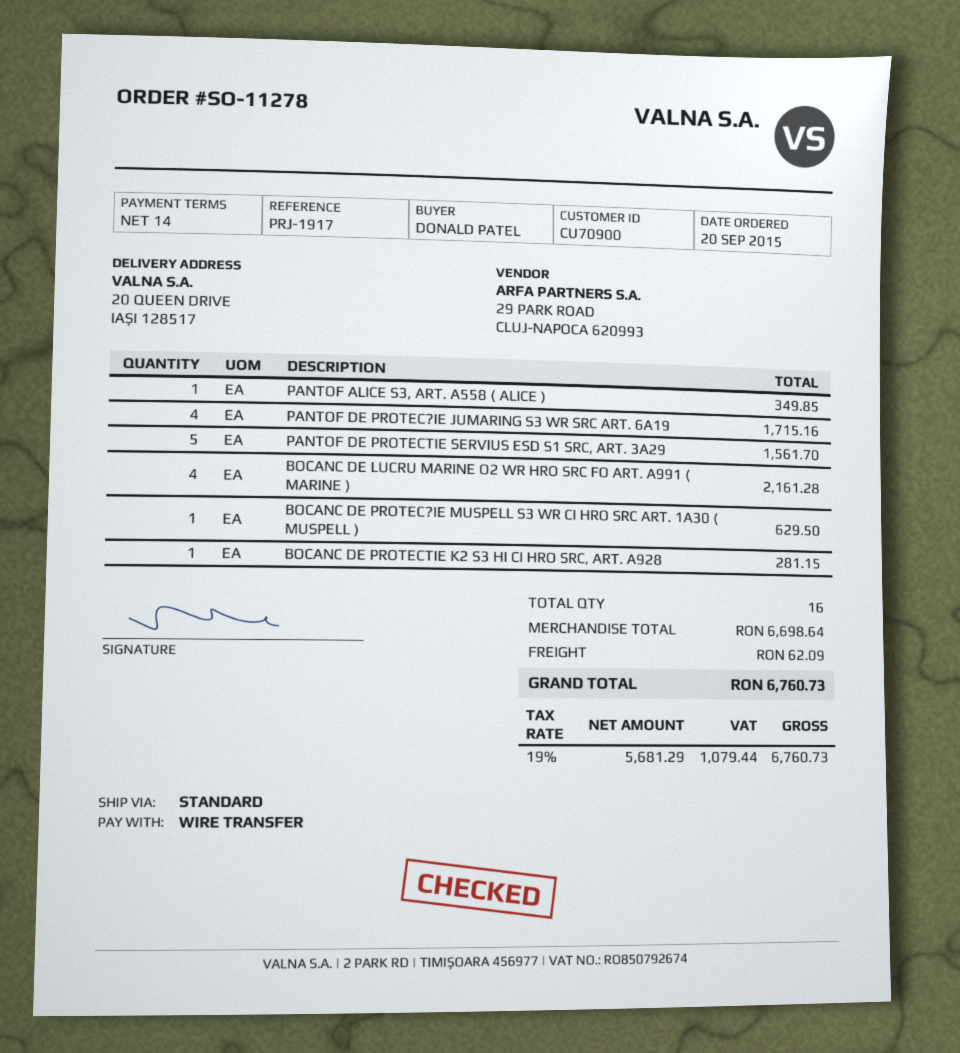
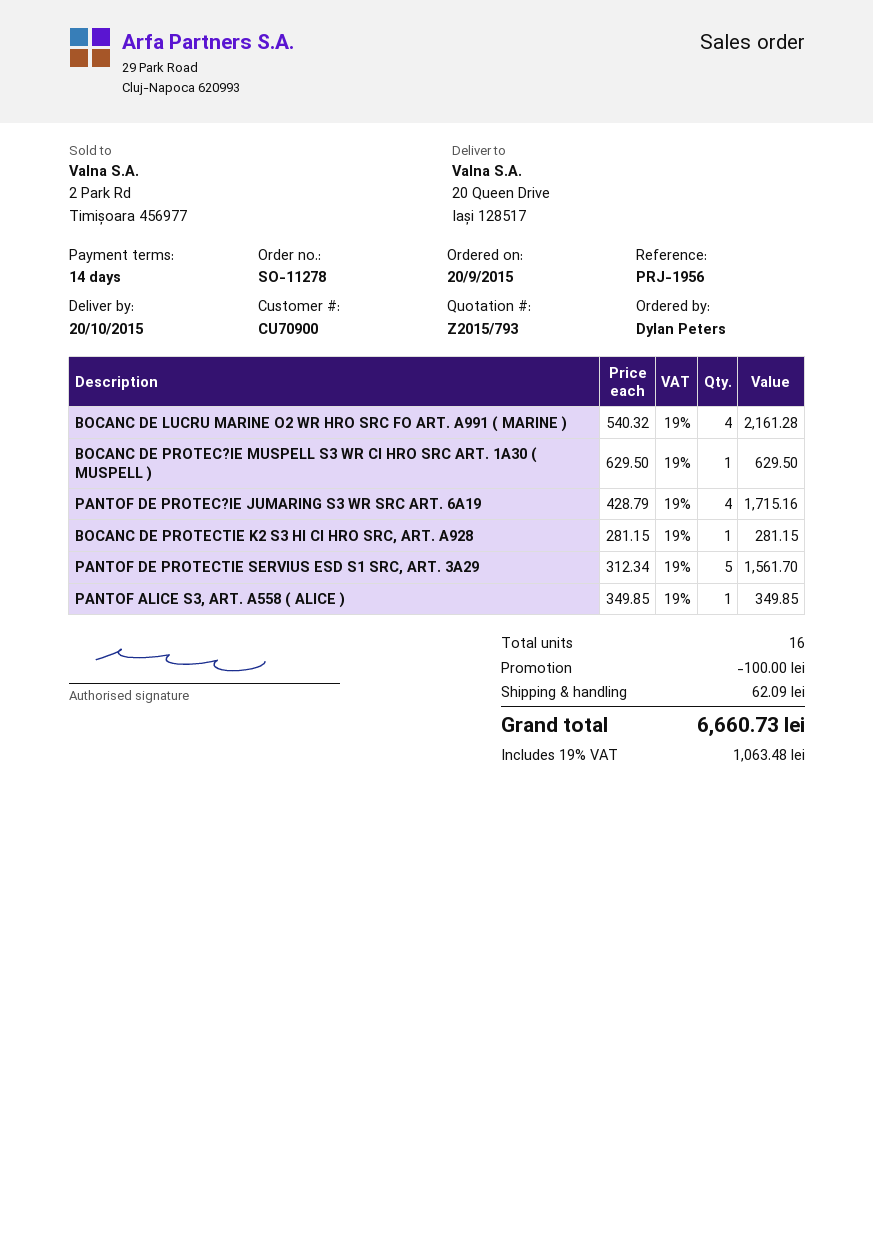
reference: PRJ-1917 -> PRJ-1956
ordered by: DONALD PATEL -> Dylan Peters
discount: none -> 100.00
tax: 19% = 1079.44 -> 19% = 1063.48
total: 6760.73 -> 6660.73

